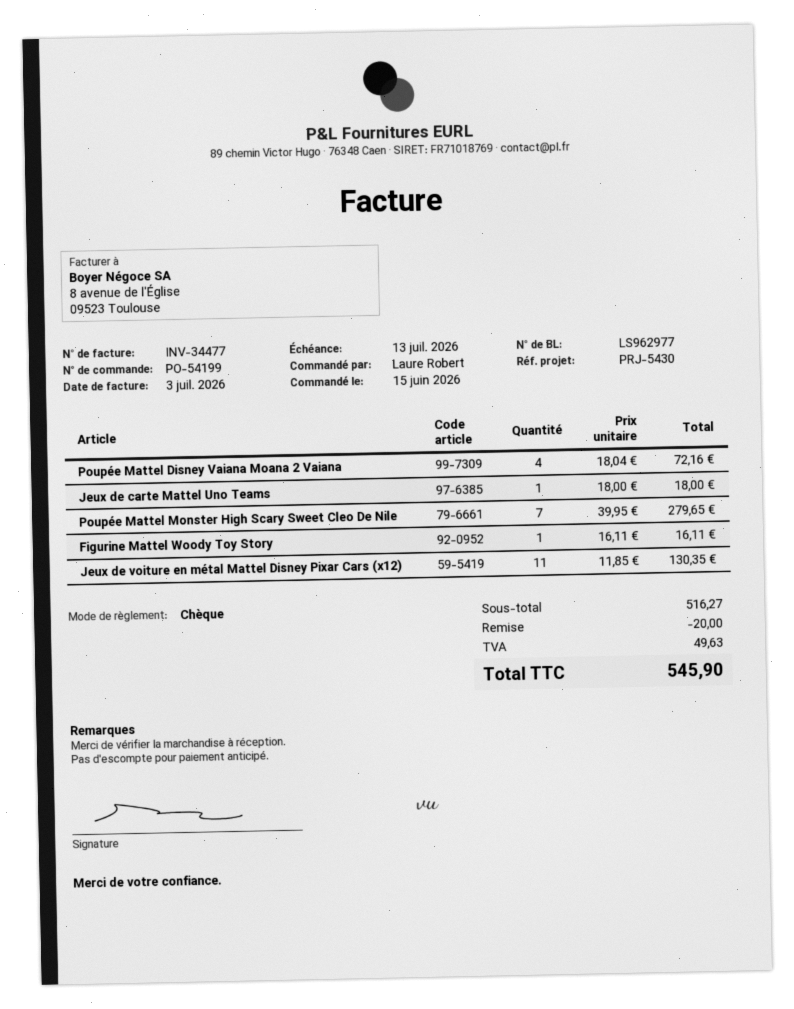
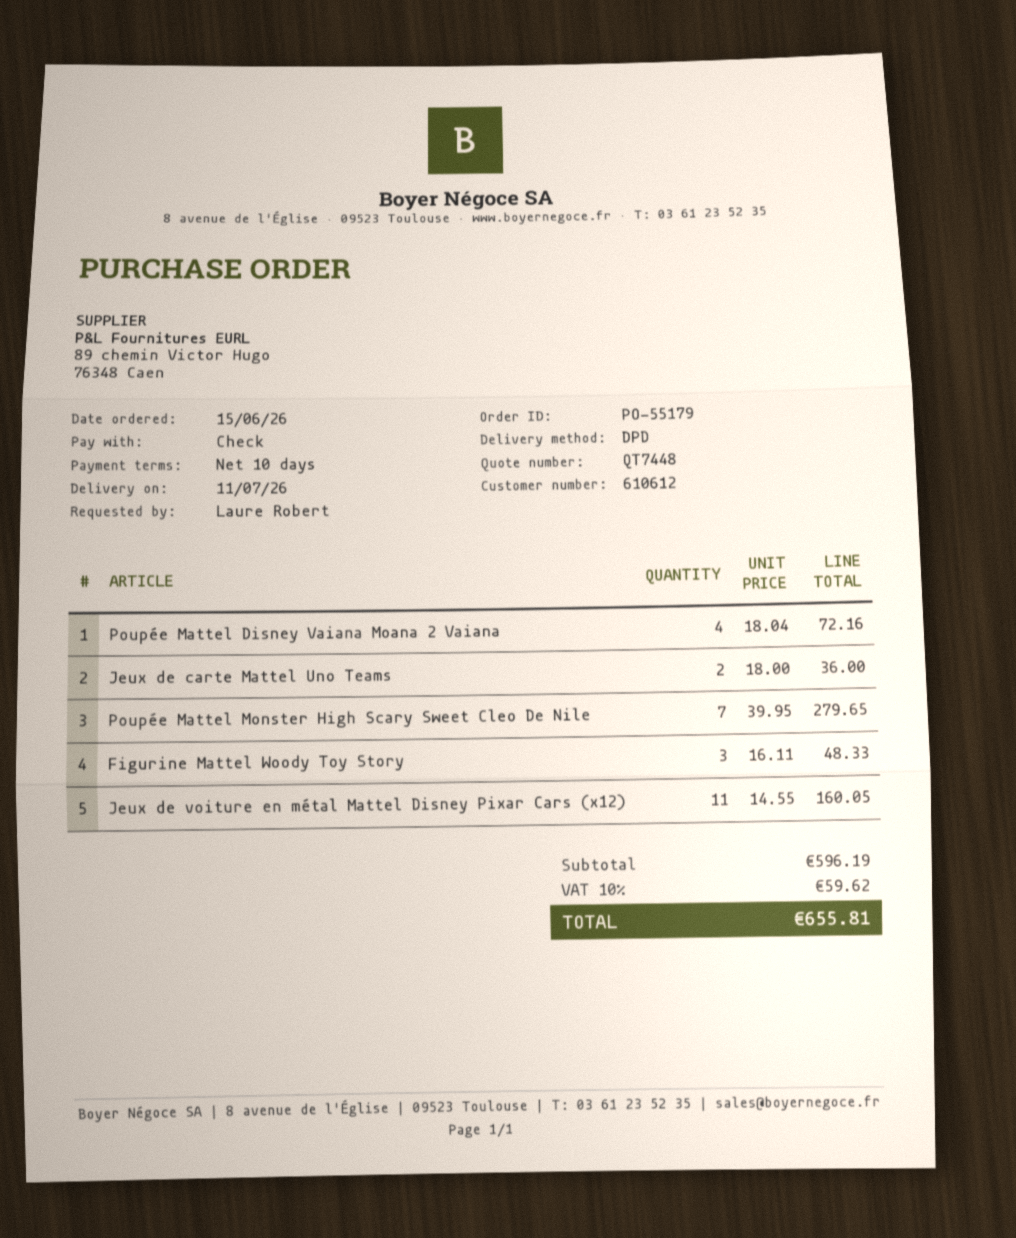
order number: PO-54199 -> PO-55179
Jeux de carte Mattel Uno Teams: 1 x 18.00 = 18.00 -> 2 x 18.00 = 36.00
Figurine Mattel Woody Toy Story: 1 x 16.11 = 16.11 -> 3 x 16.11 = 48.33
Jeux de voiture en métal Mattel Disney Pixar Cars (x12): 11 x 11.85 = 130.35 -> 11 x 14.55 = 160.05
subtotal: 516.27 -> 596.19
discount: 20.00 -> none
tax: 49.63 -> 59.62
total: 545.90 -> 655.81

